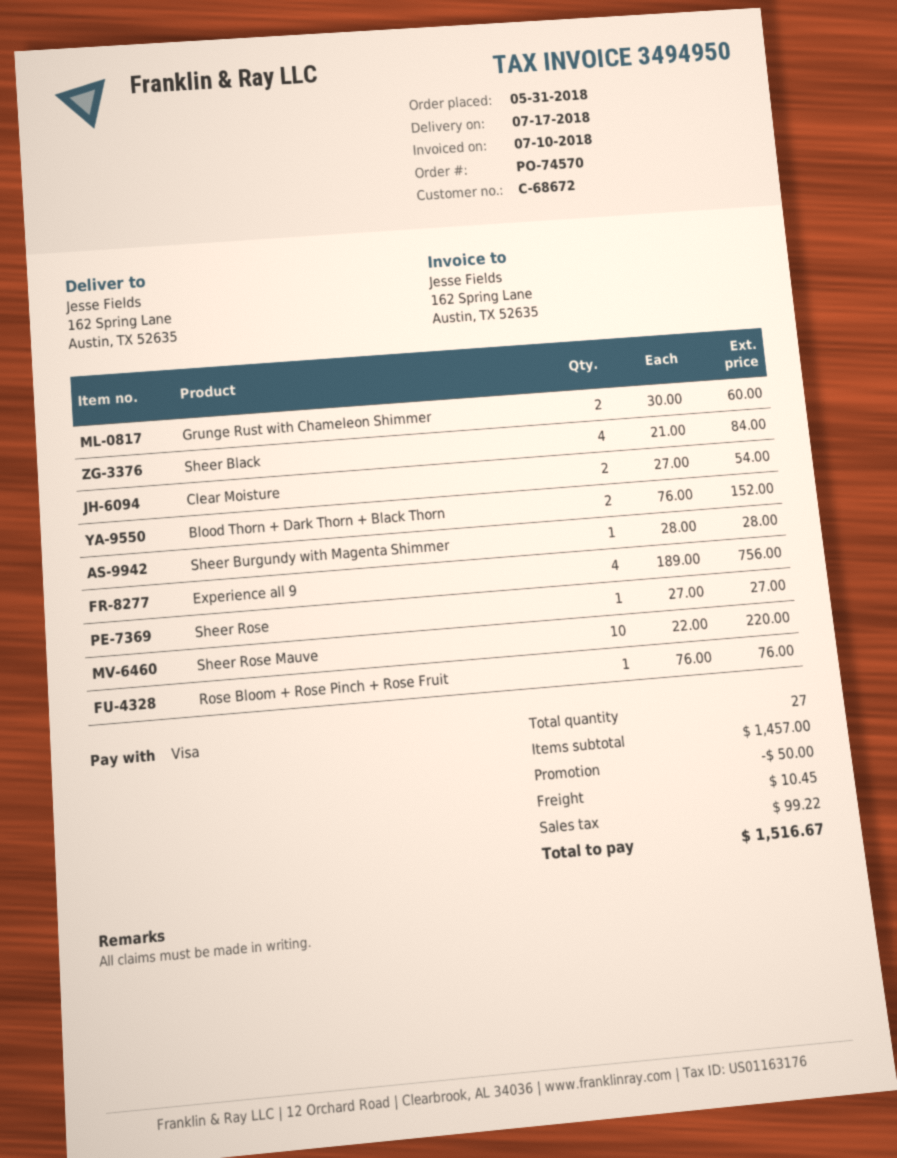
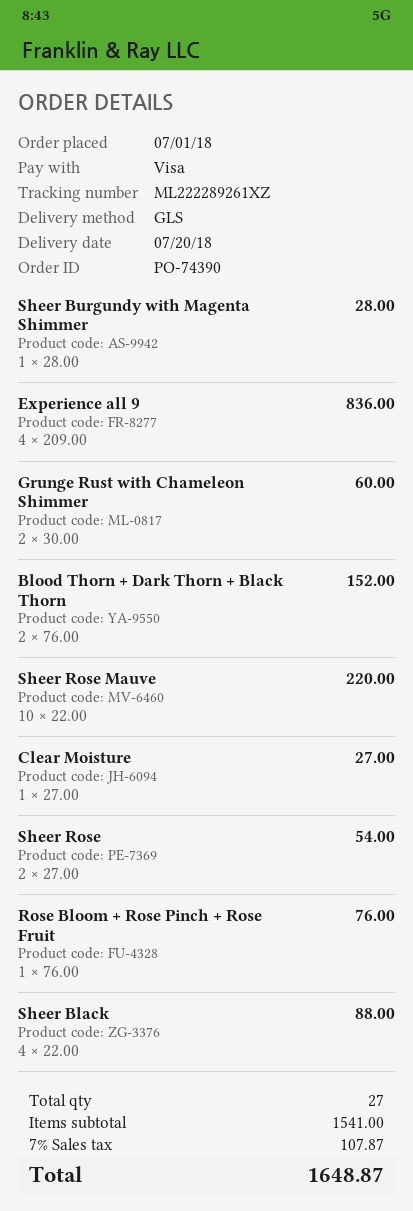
order number: PO-74570 -> PO-74390
order date: 2018-05-31 -> 2018-07-01
delivery date: 2018-07-17 -> 2018-07-20
Sheer Black: 4 x 21.00 = 84.00 -> 4 x 22.00 = 88.00
Clear Moisture: 2 x 27.00 = 54.00 -> 1 x 27.00 = 27.00
Experience all 9: 4 x 189.00 = 756.00 -> 4 x 209.00 = 836.00
Sheer Rose: 1 x 27.00 = 27.00 -> 2 x 27.00 = 54.00
subtotal: 1457.00 -> 1541.00
discount: 50.00 -> none
shipping: 10.45 -> none
tax: 99.22 -> 107.87
total: 1516.67 -> 1648.87

